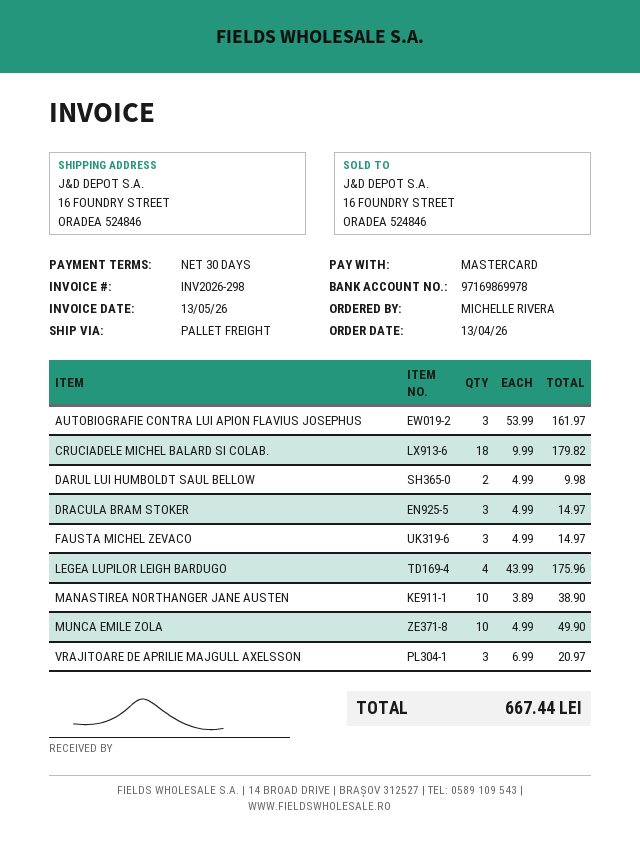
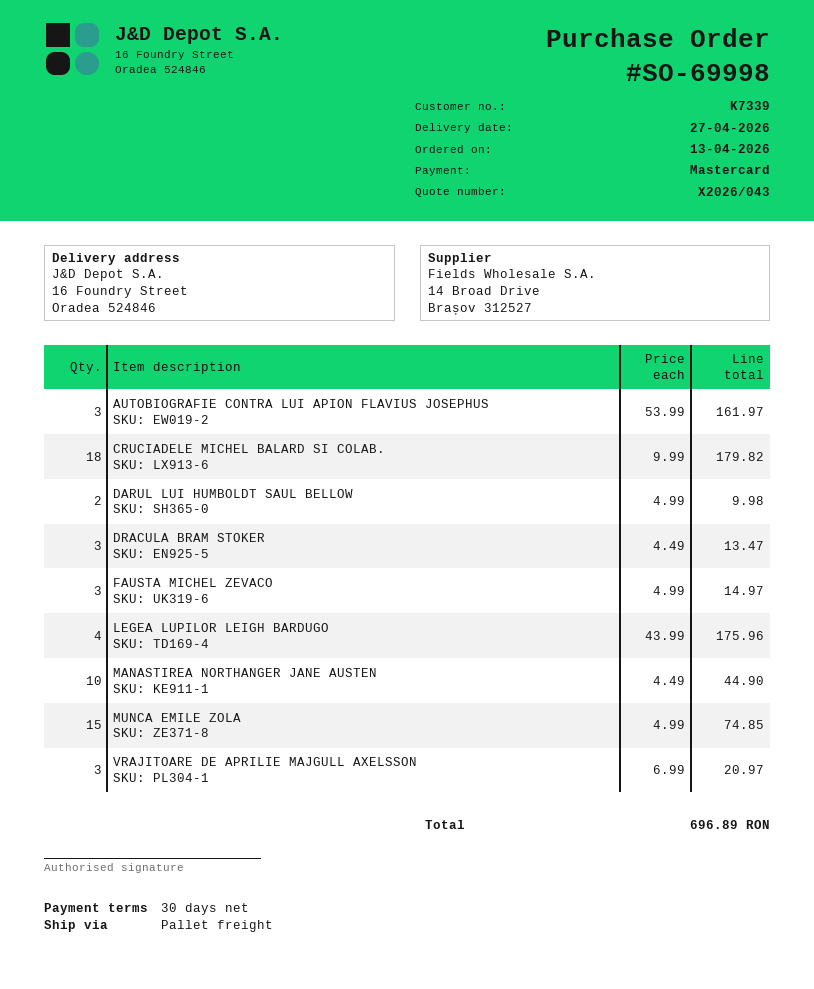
DRACULA BRAM STOKER: 3 x 4.99 = 14.97 -> 3 x 4.49 = 13.47
MANASTIREA NORTHANGER JANE AUSTEN: 10 x 3.89 = 38.90 -> 10 x 4.49 = 44.90
MUNCA EMILE ZOLA: 10 x 4.99 = 49.90 -> 15 x 4.99 = 74.85
total: 667.44 -> 696.89

